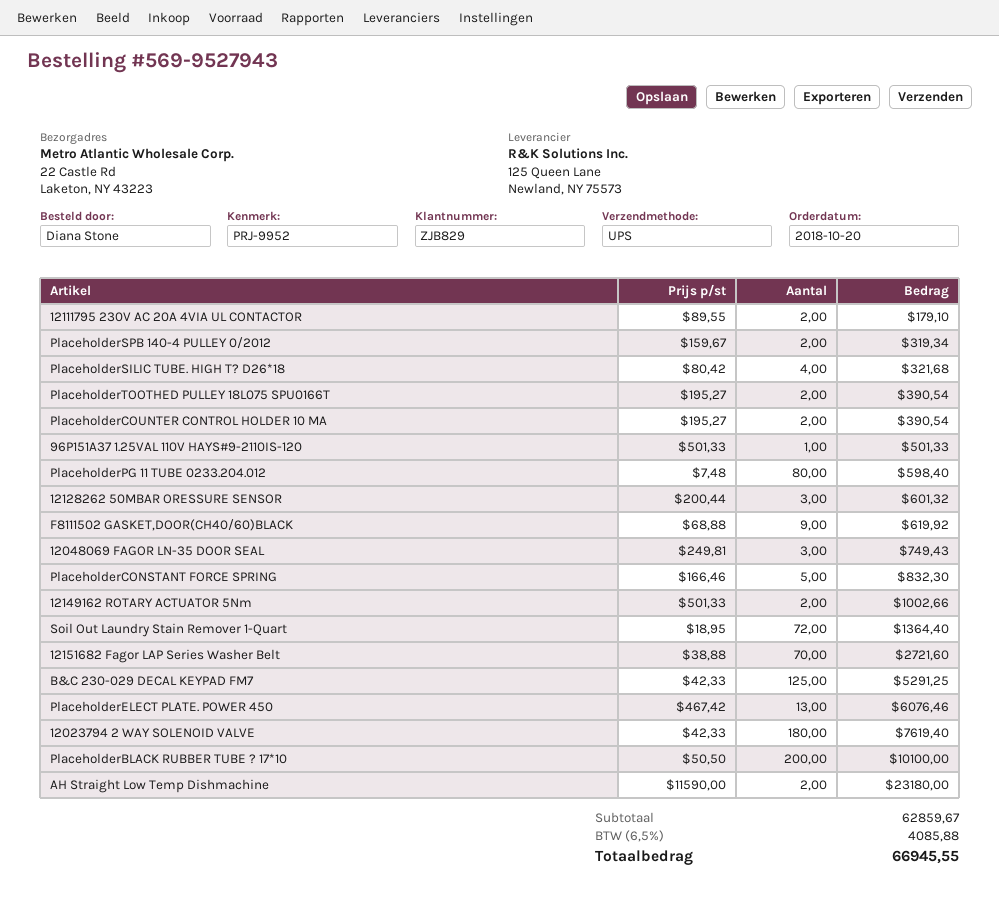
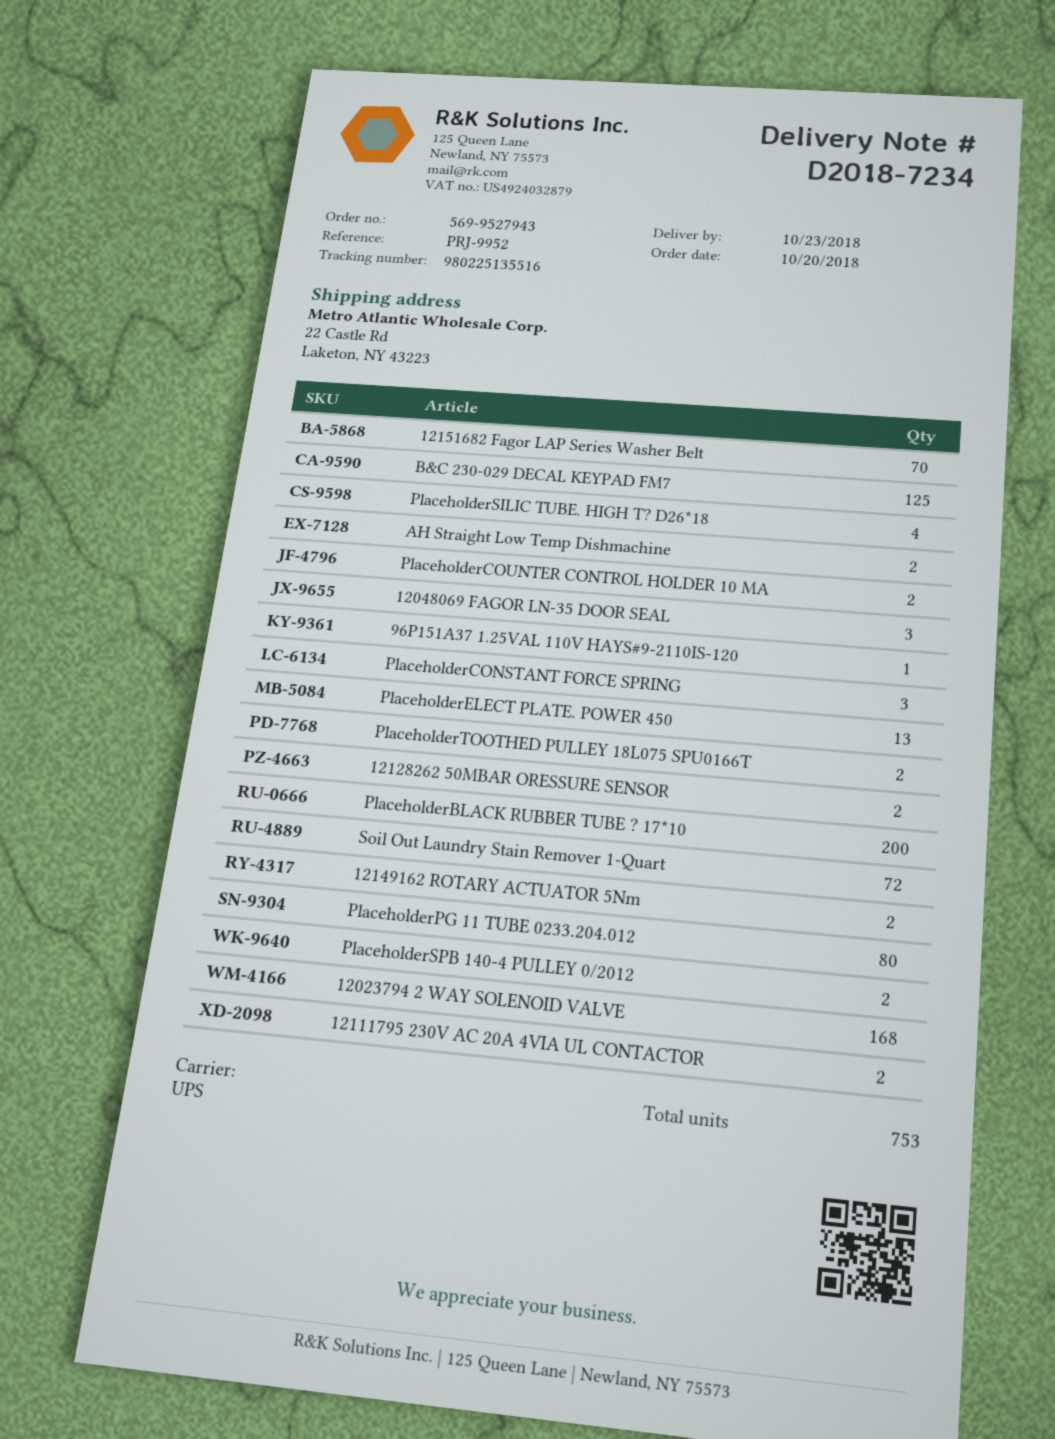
12128262 50MBAR ORESSURE SENSOR: 3 -> 2
F8111502 GASKET,DOOR(CH40/60)BLACK: 9 -> none
PlaceholderCONSTANT FORCE SPRING: 5 -> 3
12023794 2 WAY SOLENOID VALVE: 180 -> 168

